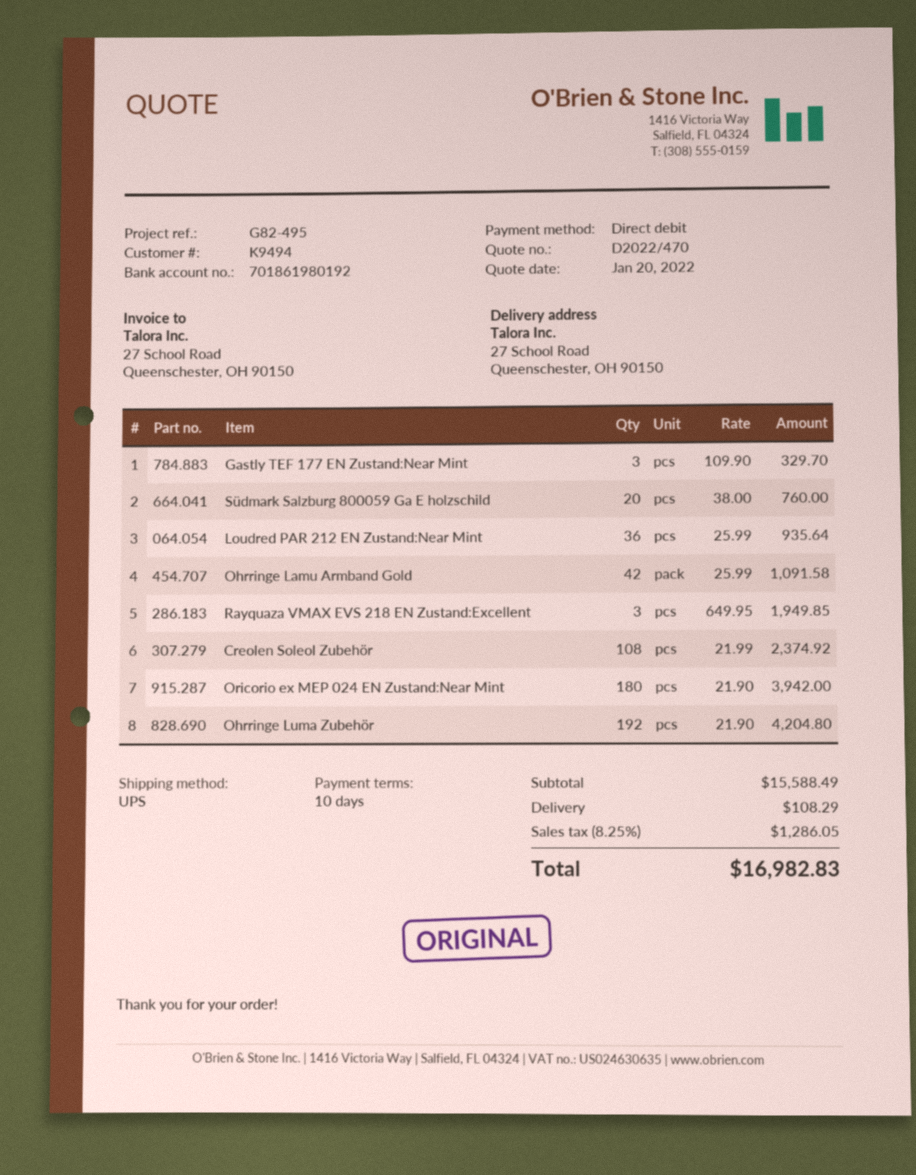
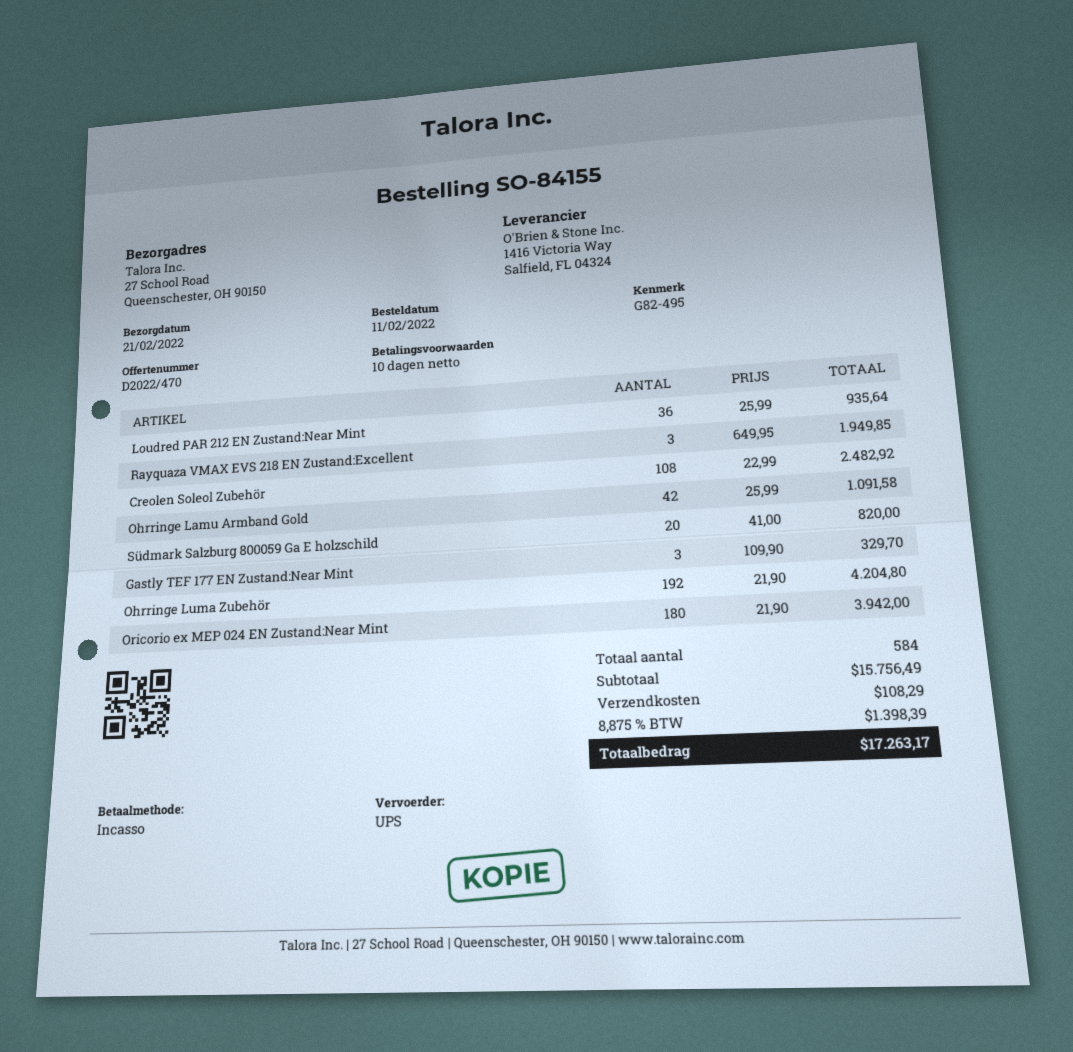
Südmark Salzburg 800059 Ga E holzschild: 20 x 38.00 = 760.00 -> 20 x 41.00 = 820.00
Creolen Soleol Zubehör: 108 x 21.99 = 2374.92 -> 108 x 22.99 = 2482.92
subtotal: 15588.49 -> 15756.49
tax: 8.25% = 1286.05 -> 8.875% = 1398.39
total: 16982.83 -> 17263.17

